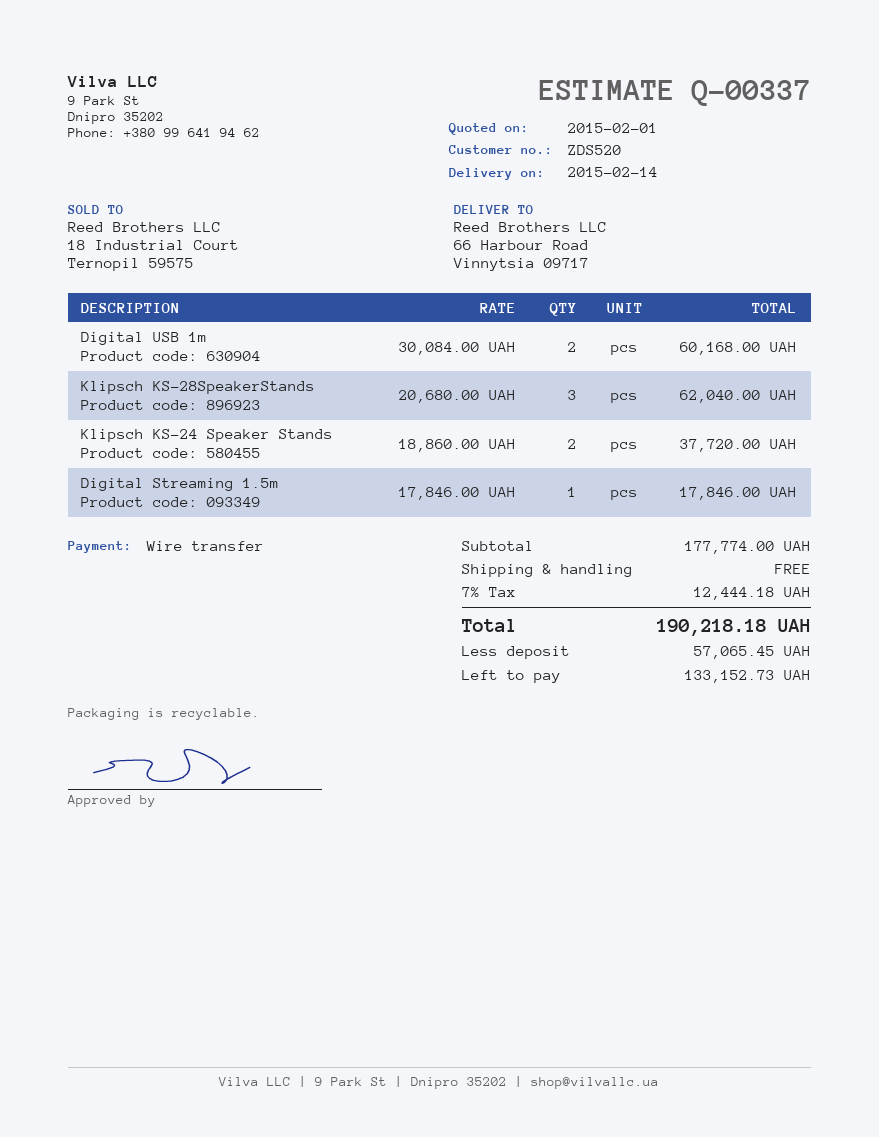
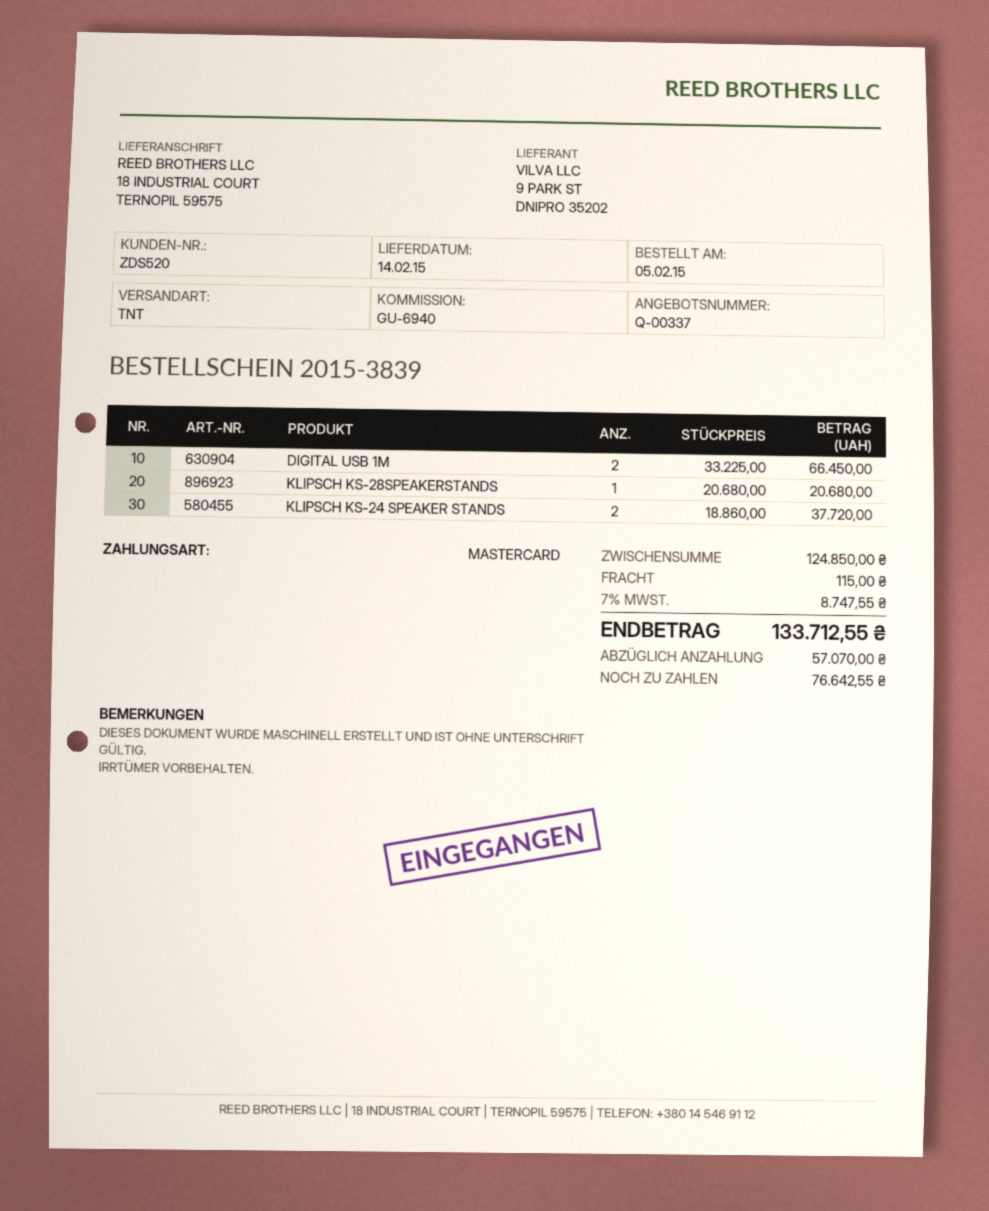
payment method: bank transfer -> Mastercard
ship to: 66 Harbour Road, Vinnytsia 09717 -> 18 INDUSTRIAL COURT, TERNOPIL 59575
Digital USB 1m: 2 x 30084.00 = 60168.00 -> 2 x 33225.00 = 66450.00
Klipsch KS-28SpeakerStands: 3 x 20680.00 = 62040.00 -> 1 x 20680.00 = 20680.00
Digital Streaming 1.5m: 1 x 17846.00 = 17846.00 -> none
subtotal: 177774.00 -> 124850.00
shipping: 0.00 -> 115.00
tax: 7% = 12444.18 -> 7% = 8747.55
total: 190218.18 -> 133712.55
deposit: 57065.45 -> 57070.00
balance: 133152.73 -> 76642.55

